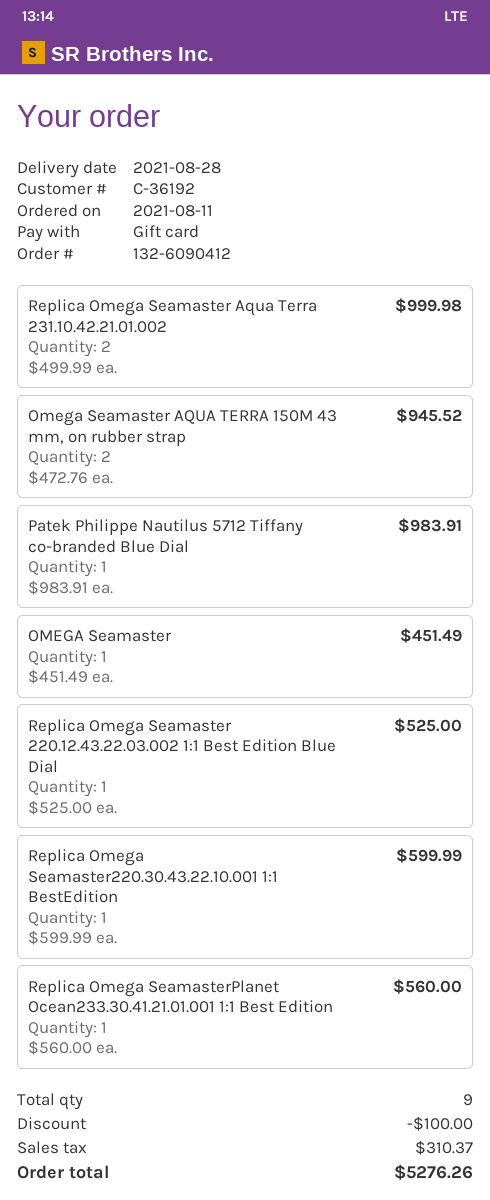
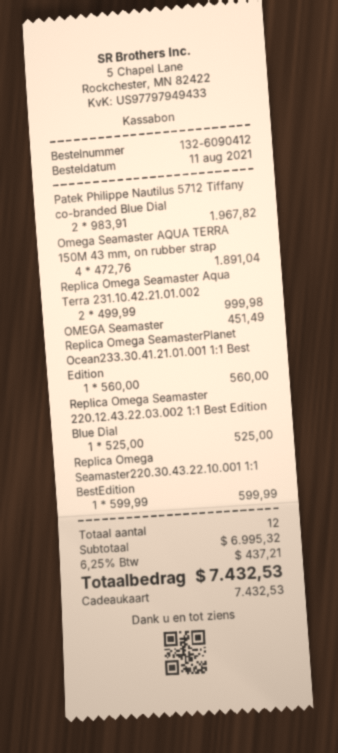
Omega Seamaster AQUA TERRA 150M 43 mm, on rubber strap: 2 x 472.76 = 945.52 -> 4 x 472.76 = 1891.04
Patek Philippe Nautilus 5712 Tiffany co-branded Blue Dial: 1 x 983.91 = 983.91 -> 2 x 983.91 = 1967.82
total quantity: 9 -> 12
discount: 100.00 -> none
tax: 310.37 -> 437.21
total: 5276.26 -> 7432.53

